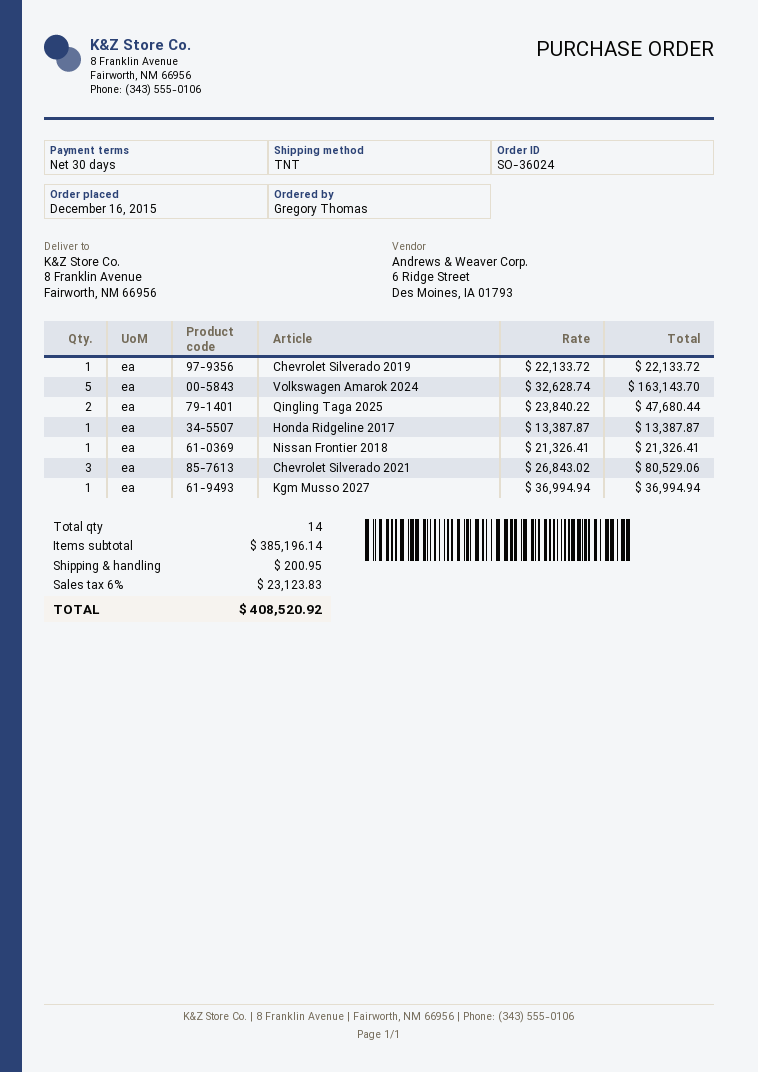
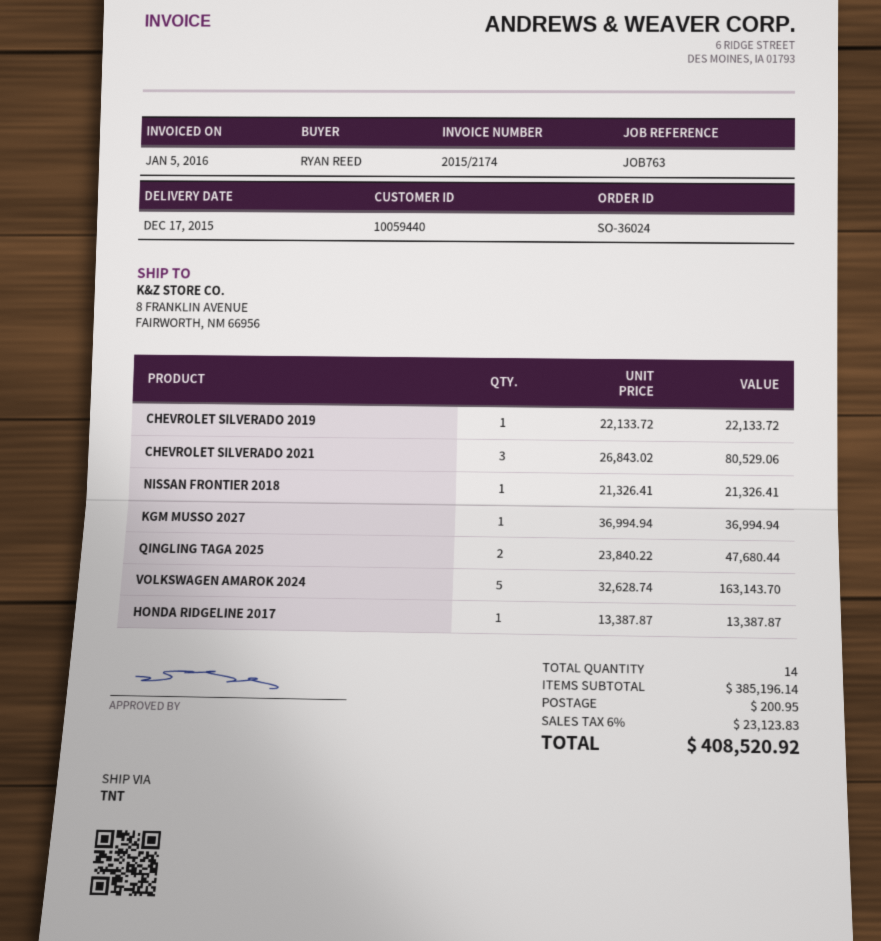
ordered by: Gregory Thomas -> RYAN REED

